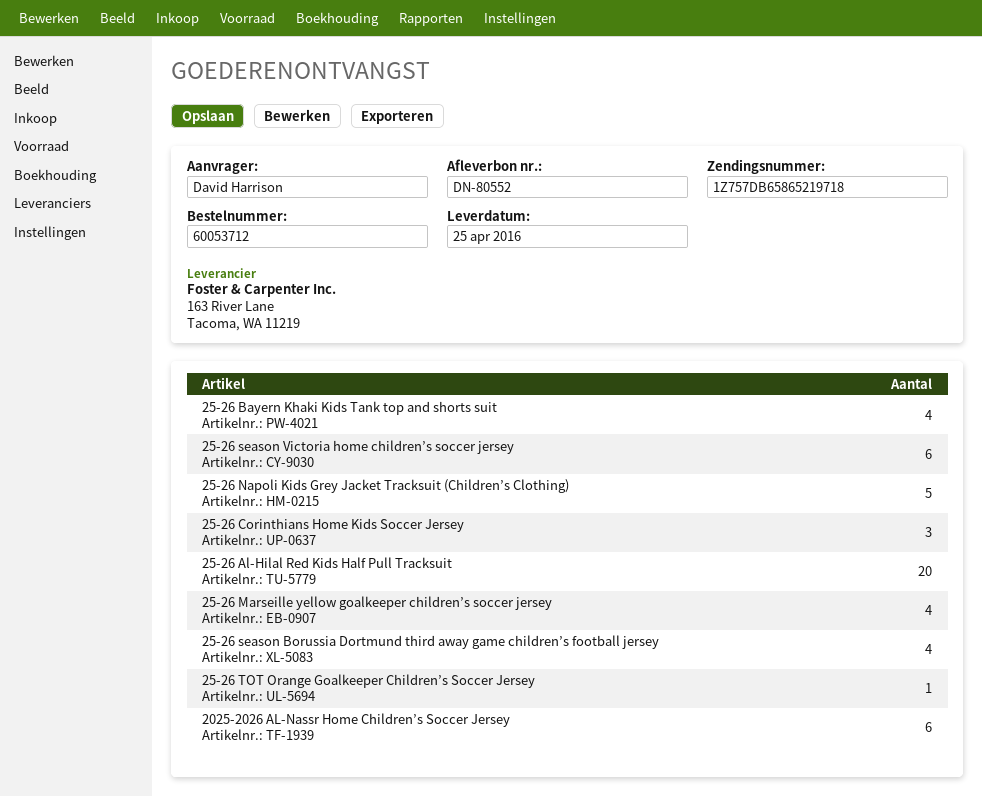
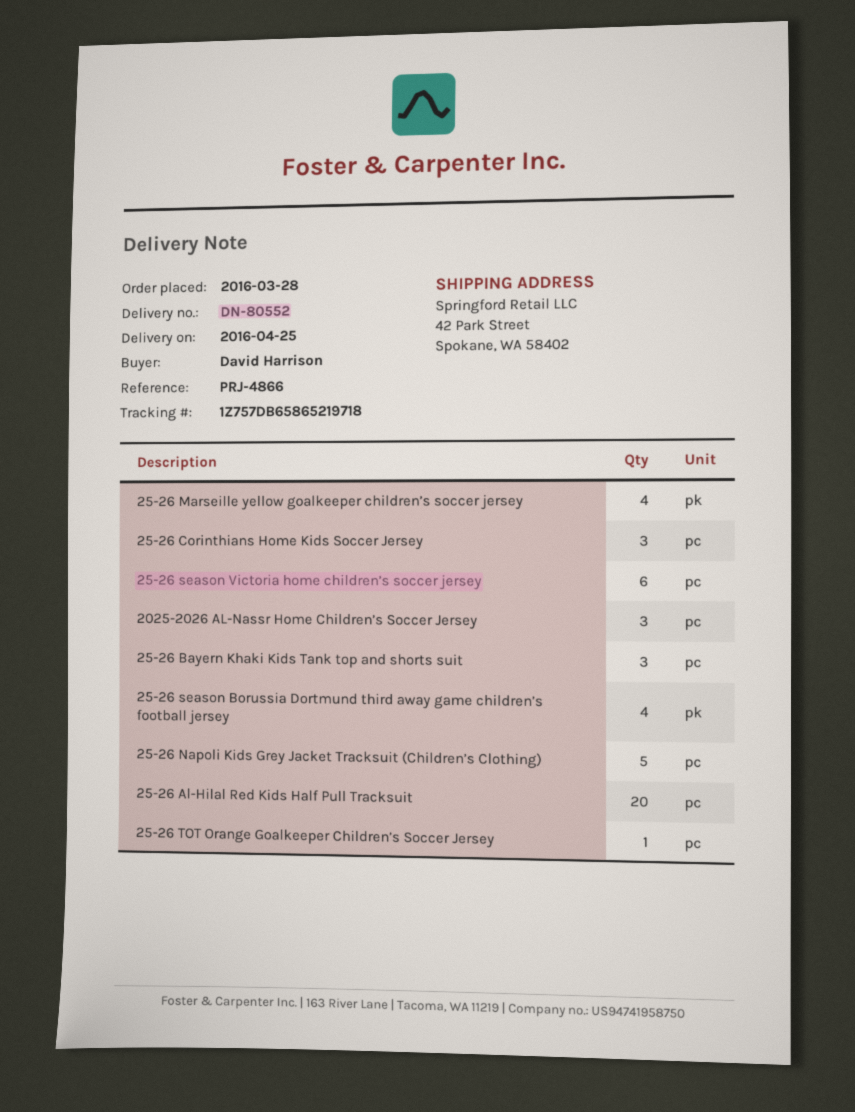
25-26 Bayern Khaki Kids Tank top and shorts suit: 4 -> 3
2025-2026 AL-Nassr Home Children’s Soccer Jersey: 6 -> 3

